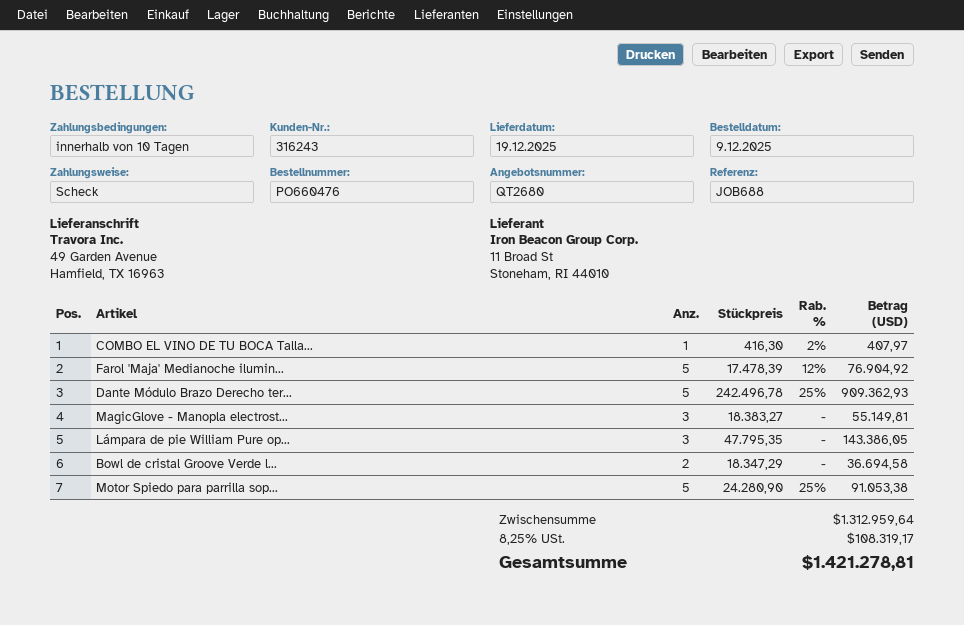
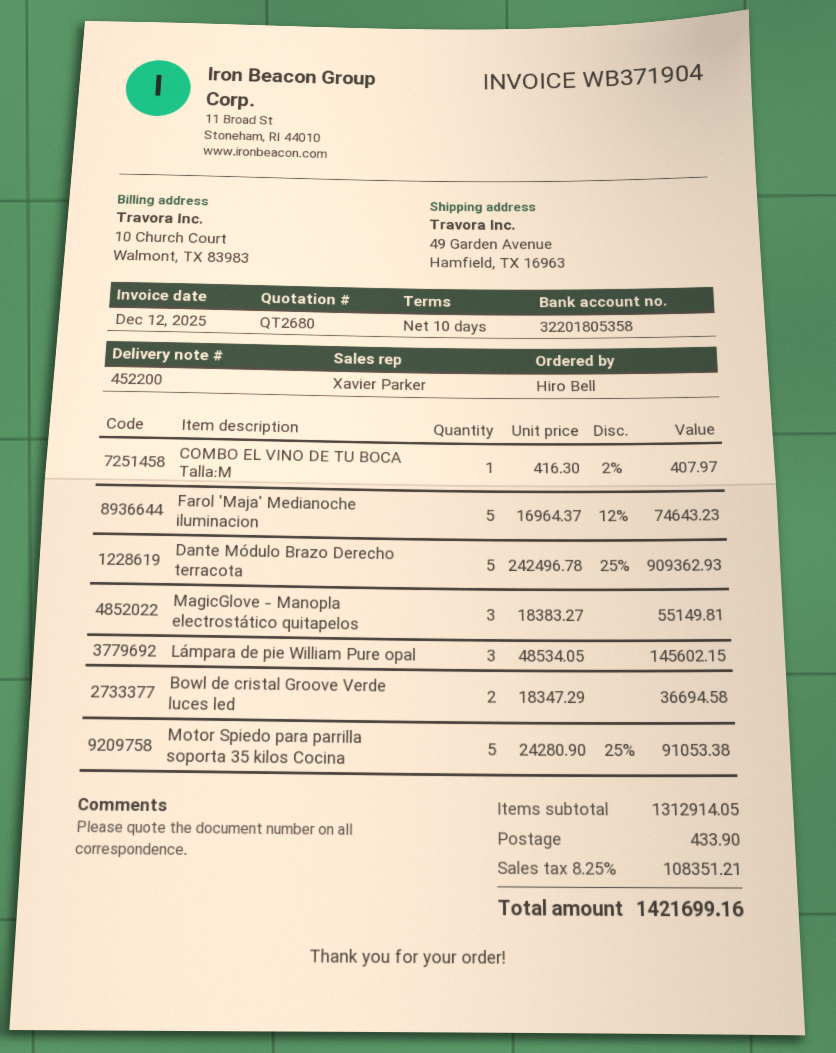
Farol 'Maja' Medianoche ilumin...: 5 x 17478.39 - 12% = 76904.92 -> 5 x 16964.37 - 12% = 74643.23
Lámpara de pie William Pure op...: 3 x 47795.35 = 143386.05 -> 3 x 48534.05 = 145602.15
subtotal: 1312959.64 -> 1312914.05
shipping: none -> 433.90
tax: 8.25% = 108319.17 -> 8.25% = 108351.21
total: 1421278.81 -> 1421699.16

